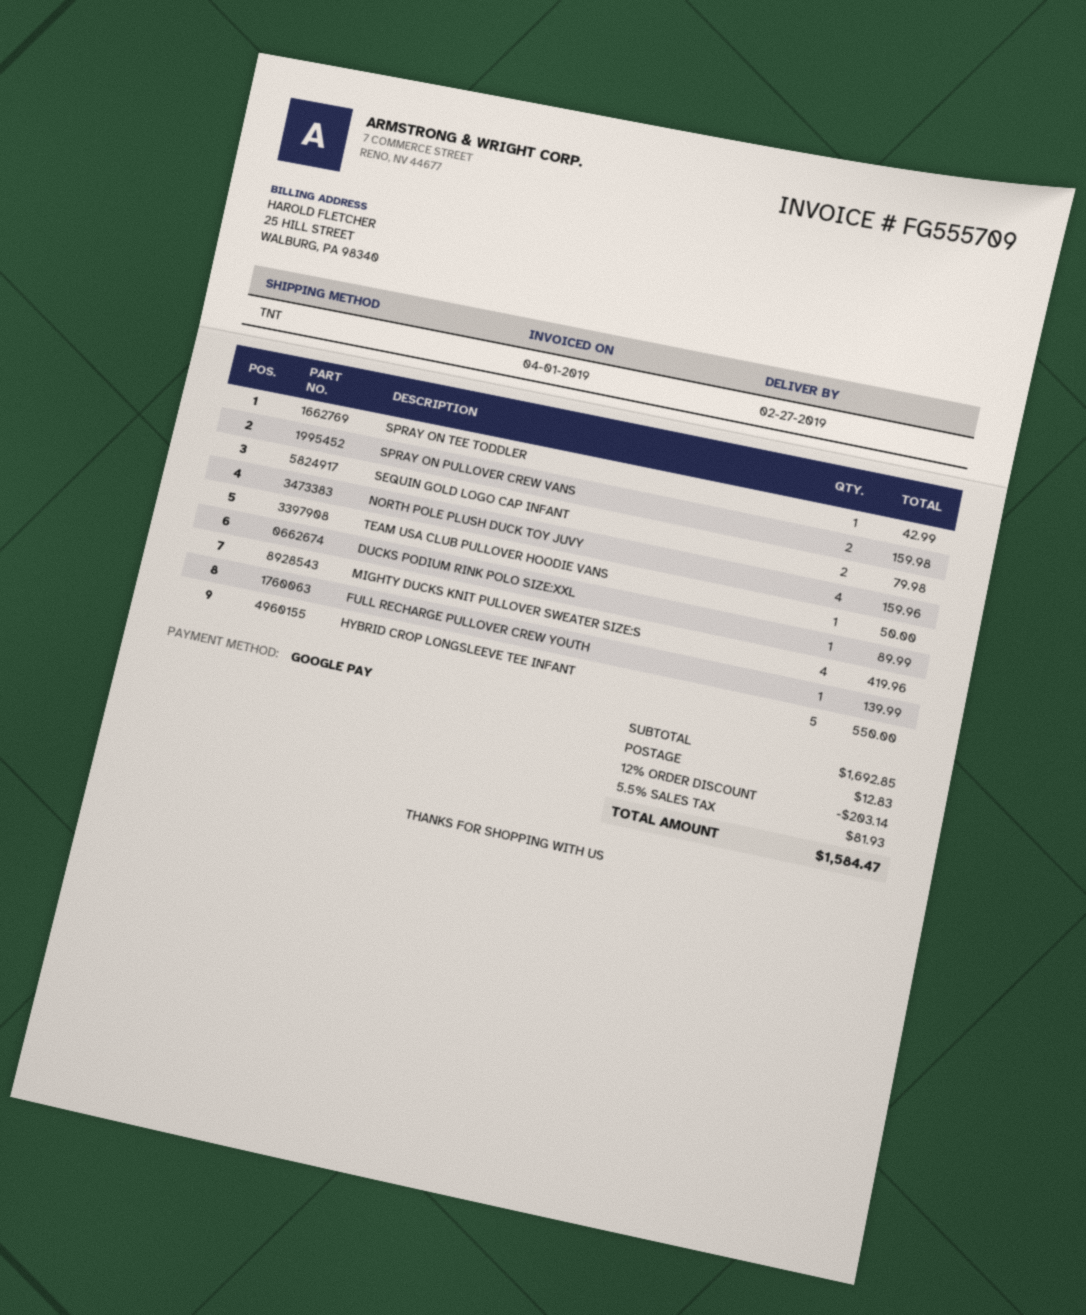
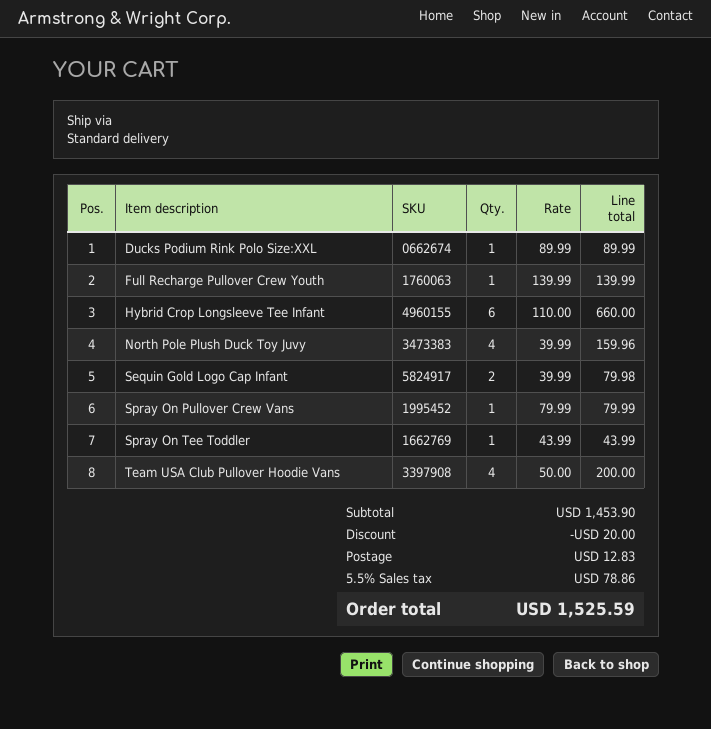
shipping method: TNT -> standard
SPRAY ON TEE TODDLER: 1 for 42.99 -> 1 for 43.99
SPRAY ON PULLOVER CREW VANS: 2 for 159.98 -> 1 for 79.99
TEAM USA CLUB PULLOVER HOODIE VANS: 1 for 50.00 -> 4 for 200.00
MIGHTY DUCKS KNIT PULLOVER SWEATER SIZE:S: 4 for 419.96 -> none
HYBRID CROP LONGSLEEVE TEE INFANT: 5 for 550.00 -> 6 for 660.00
subtotal: 1692.85 -> 1453.90
discount: 203.14 -> 20.00
tax: 5.5% = 81.93 -> 5.5% = 78.86
total: 1584.47 -> 1525.59

